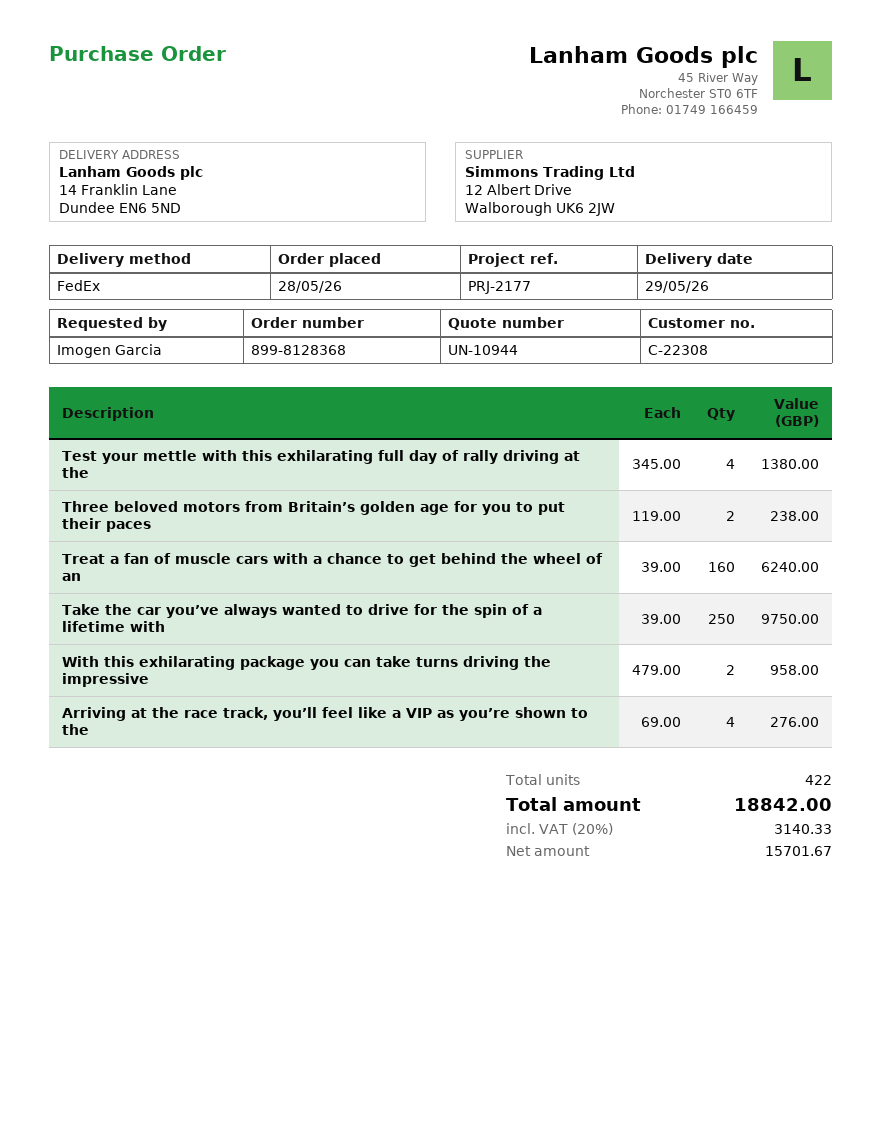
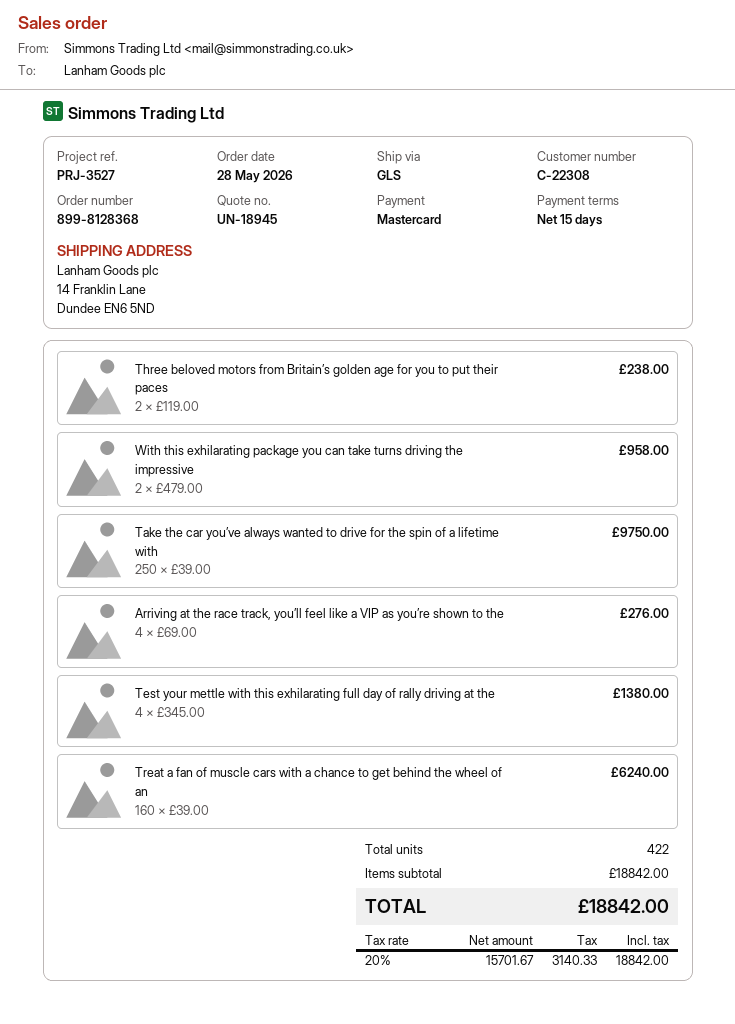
quote number: UN-10944 -> UN-18945
reference: PRJ-2177 -> PRJ-3527
shipping method: FedEx -> GLS

